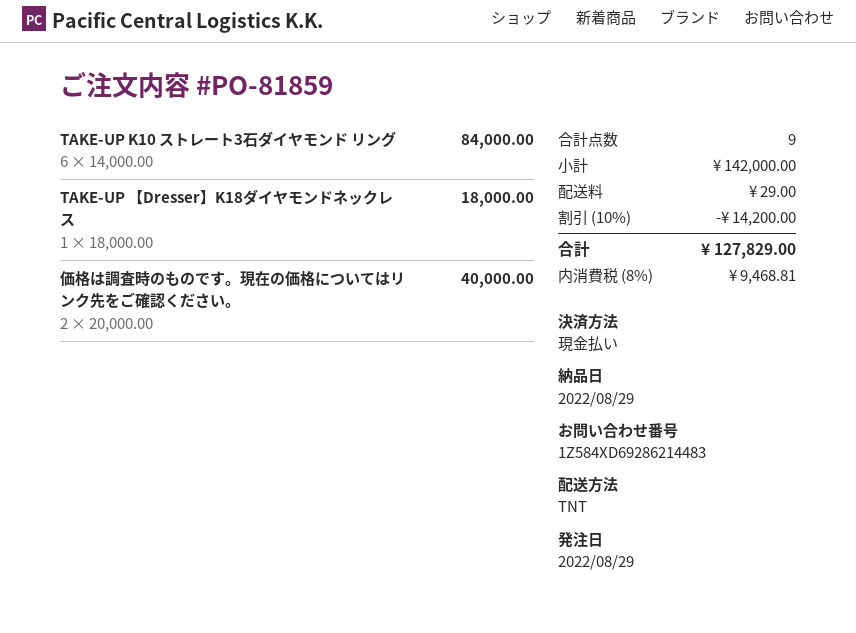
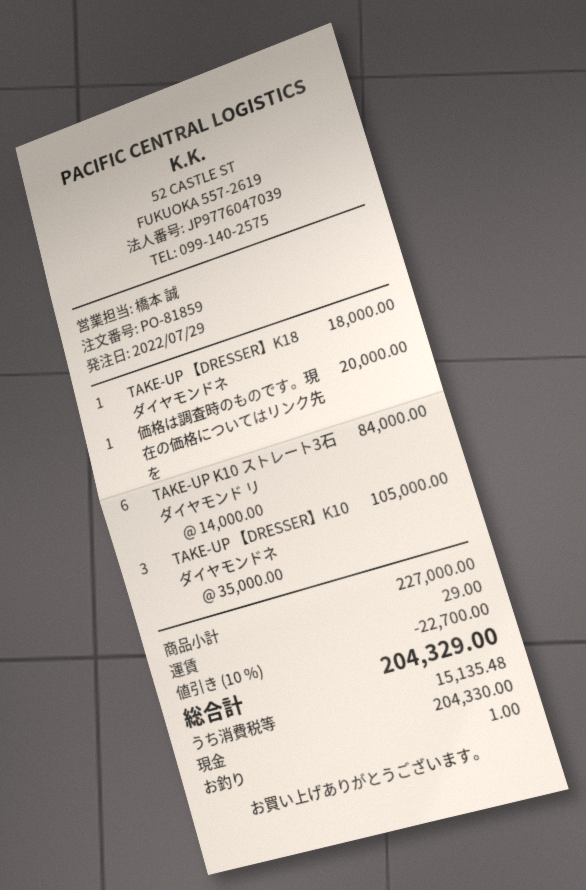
order date: 2022-08-29 -> 2022-07-29
価格は調査時のものです。現在の価格についてはリンク先をご確認ください。: 2 x 20000.00 = 40000.00 -> 1 x 20000.00 = 20000.00
TAKE-UP 【DRESSER】K10ダイヤモンドネ: none -> 3 x 35000.00 = 105000.00
subtotal: 142000.00 -> 227000.00
discount: 10% = 14200.00 -> 10% = 22700.00
tax: 9468.81 -> 15135.48
total: 127829.00 -> 204329.00

